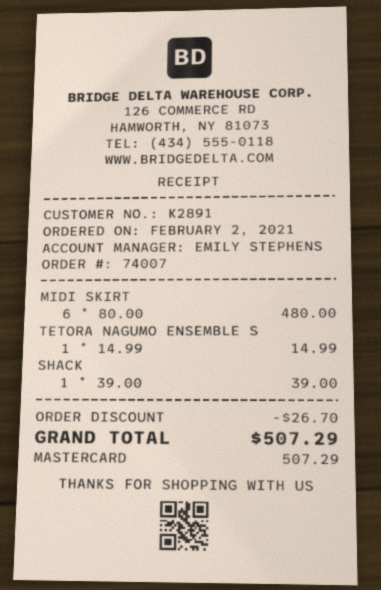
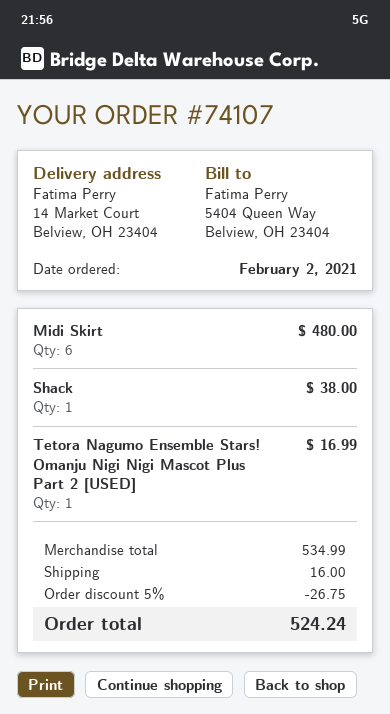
order number: 74007 -> 74107
TETORA NAGUMO ENSEMBLE S: 1 for 14.99 -> 1 for 16.99
SHACK: 1 for 39.00 -> 1 for 38.00
discount: 26.70 -> 26.75
shipping: none -> 16.00
total: 507.29 -> 524.24

